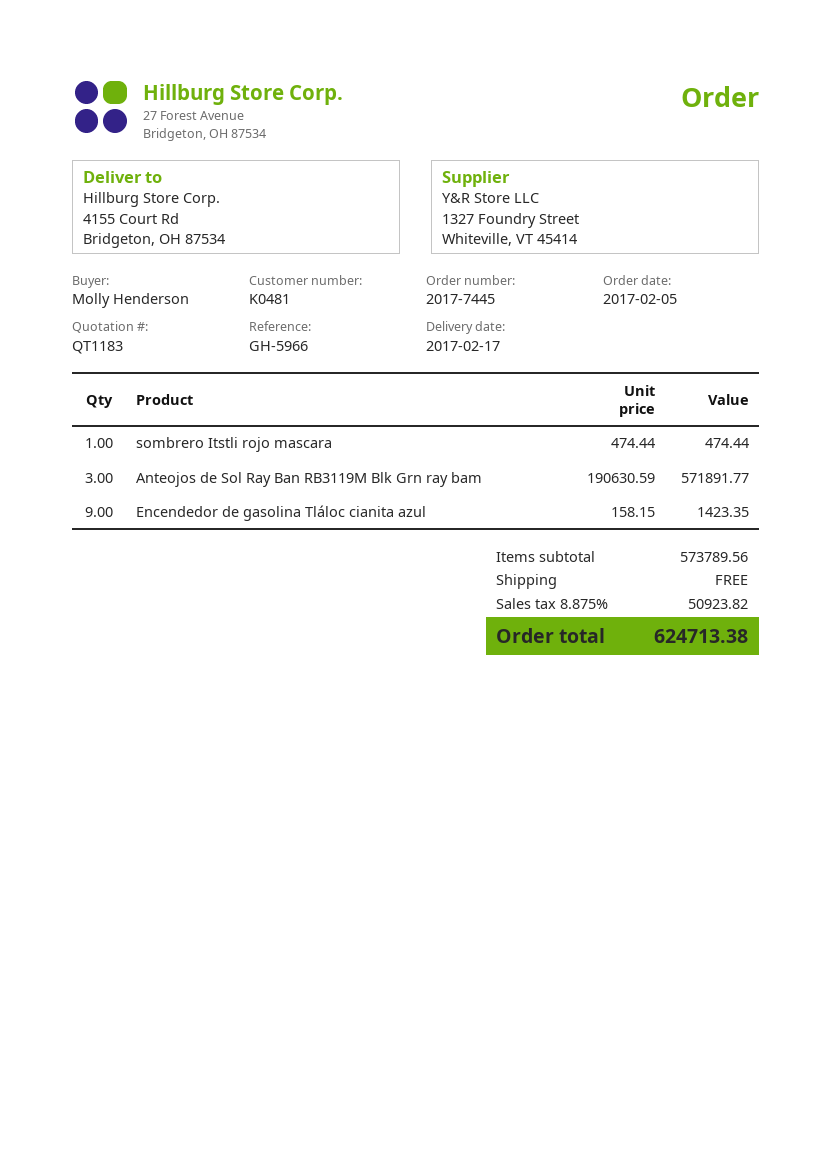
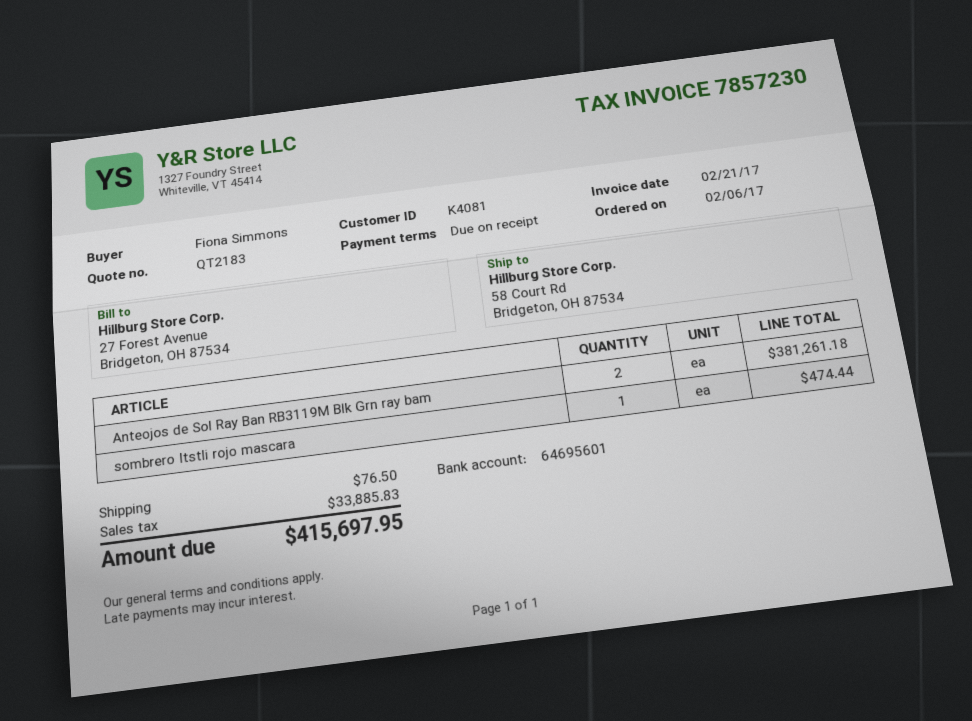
quote number: QT1183 -> QT2183
order date: 2017-02-05 -> 2017-02-06
customer number: K0481 -> K4081
ordered by: Molly Henderson -> Fiona Simmons
ship to: 4155 Court Rd, Bridgeton, OH 87534 -> 58 Court Rd, Bridgeton, OH 87534
Anteojos de Sol Ray Ban RB3119M Blk Grn ray bam: 3 for 571891.77 -> 2 for 381261.18
Encendedor de gasolina Tláloc cianita azul: 9 for 1423.35 -> none
shipping: 0.00 -> 76.50
tax: 50923.82 -> 33885.83
total: 624713.38 -> 415697.95

